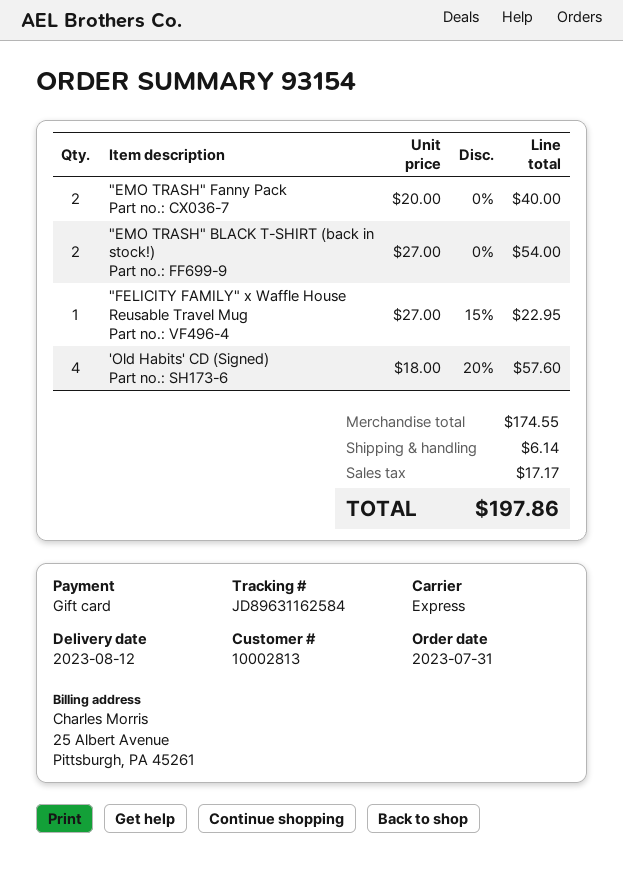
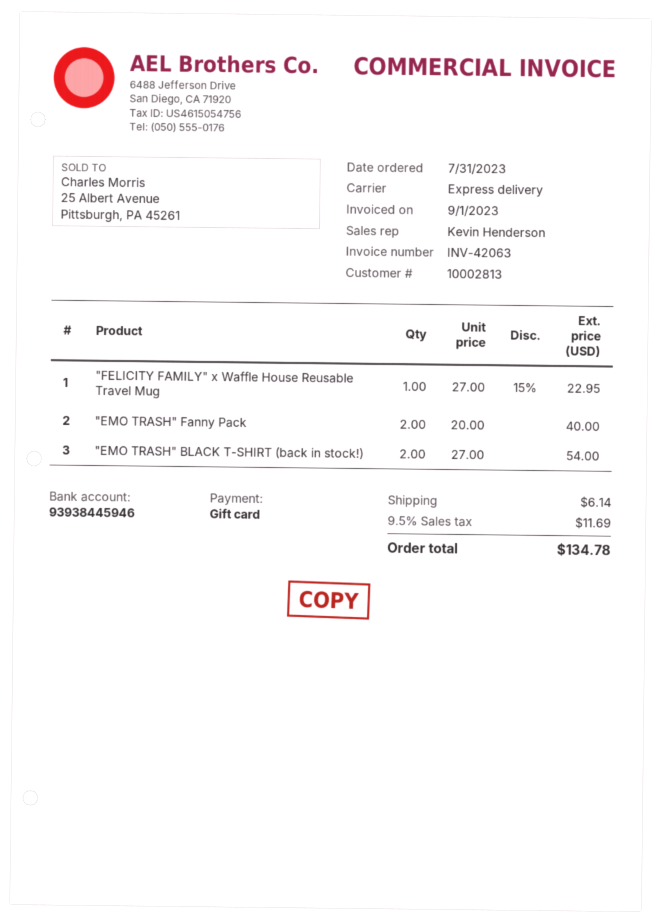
'Old Habits' CD (Signed): 4 x 18.00 - 20% = 57.60 -> none
tax: 17.17 -> 11.69
total: 197.86 -> 134.78

